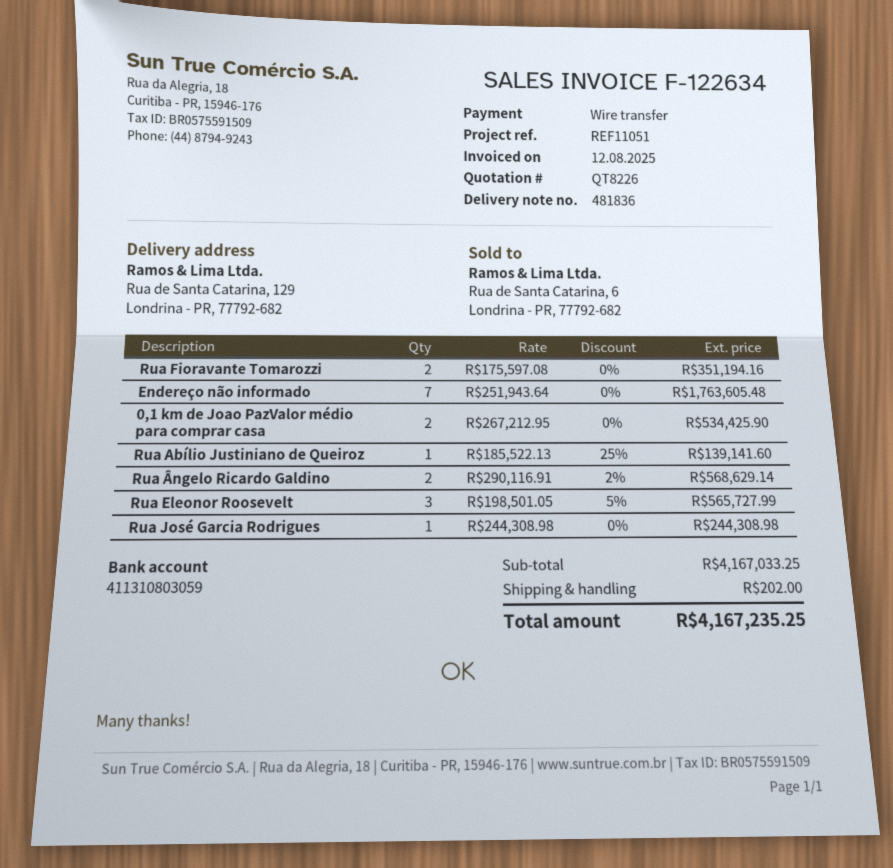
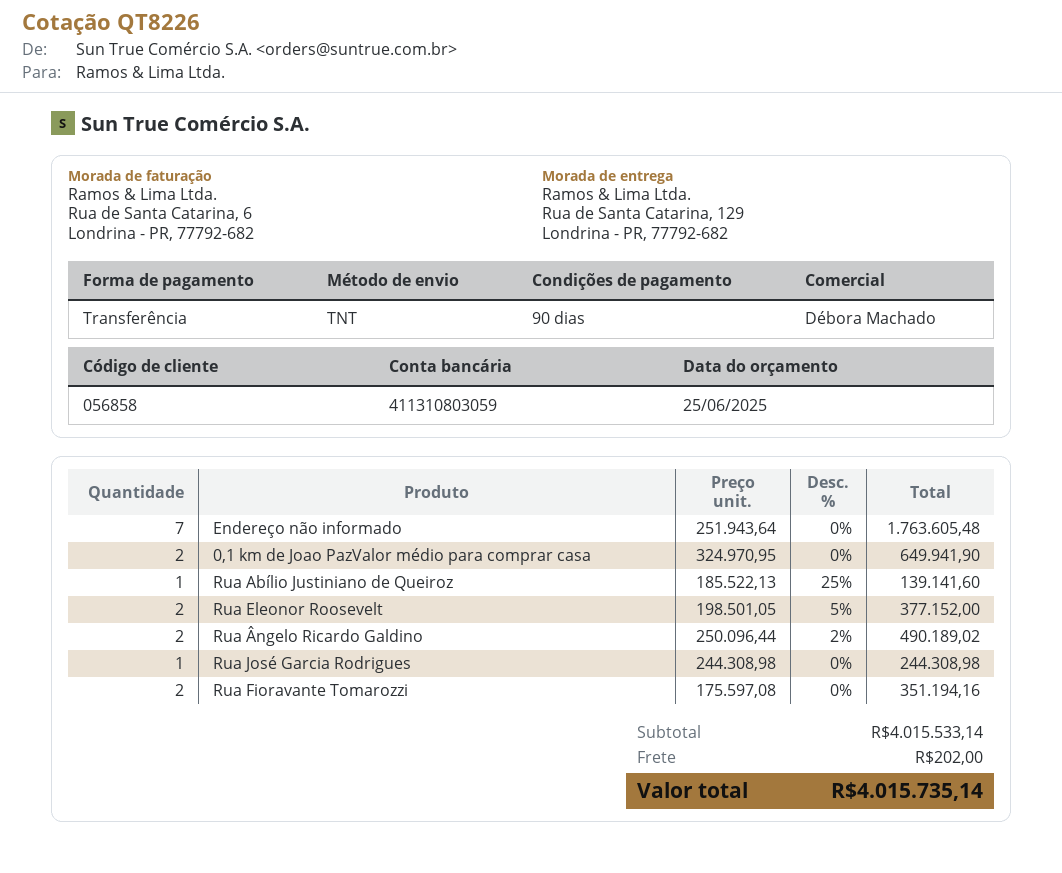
0,1 km de Joao PazValor médio para comprar casa: 2 x 267212.95 = 534425.90 -> 2 x 324970.95 = 649941.90
Rua Ângelo Ricardo Galdino: 2 x 290116.91 - 2% = 568629.14 -> 2 x 250096.44 - 2% = 490189.02
Rua Eleonor Roosevelt: 3 x 198501.05 - 5% = 565727.99 -> 2 x 198501.05 - 5% = 377152.00
subtotal: 4167033.25 -> 4015533.14
total: 4167235.25 -> 4015735.14

